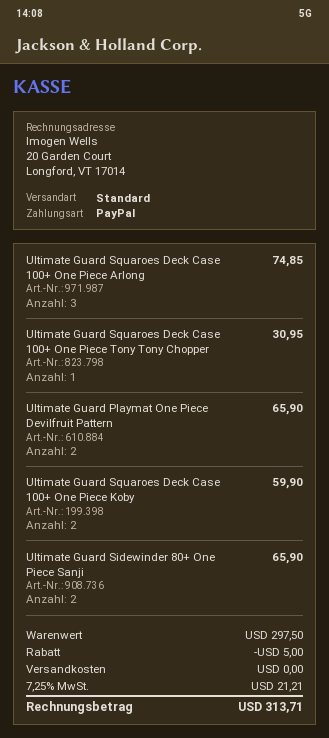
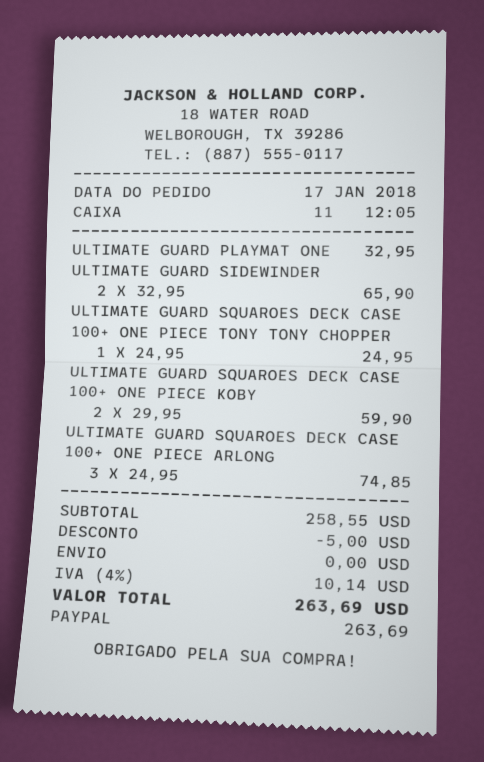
Ultimate Guard Squaroes Deck Case 100+ One Piece Tony Tony Chopper: 1 for 30.95 -> 1 for 24.95
Ultimate Guard Playmat One Piece Devilfruit Pattern: 2 for 65.90 -> 1 for 32.95
subtotal: 297.50 -> 258.55
tax: 7.25% = 21.21 -> 4% = 10.14
total: 313.71 -> 263.69

